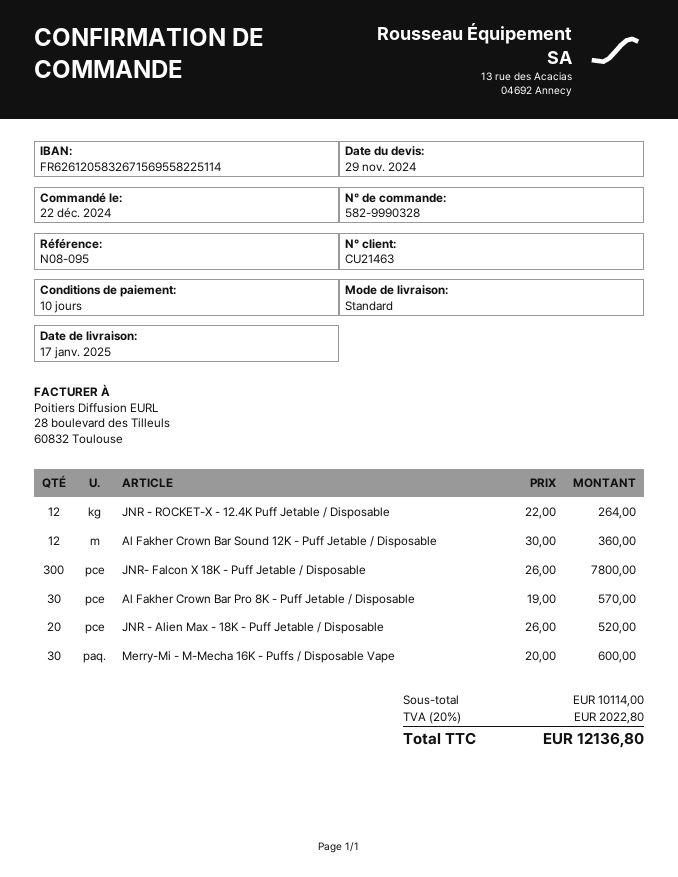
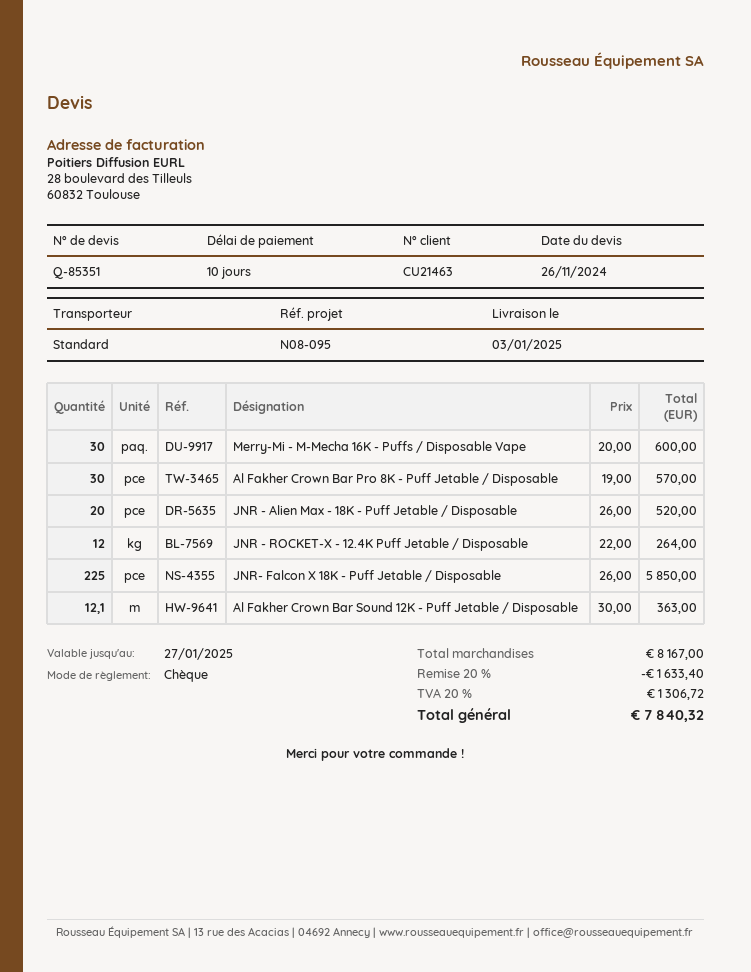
quote date: 2024-11-29 -> 2024-11-26
delivery date: 2025-01-17 -> 2025-01-03
Al Fakher Crown Bar Sound 12K - Puff Jetable / Disposable: 12 x 30.00 = 360.00 -> 12.1 x 30.00 = 363.00
JNR- Falcon X 18K - Puff Jetable / Disposable: 300 x 26.00 = 7800.00 -> 225 x 26.00 = 5850.00
subtotal: 10114.00 -> 8167.00
discount: none -> 20% = 1633.40
tax: 20% = 2022.80 -> 20% = 1306.72
total: 12136.80 -> 7840.32

